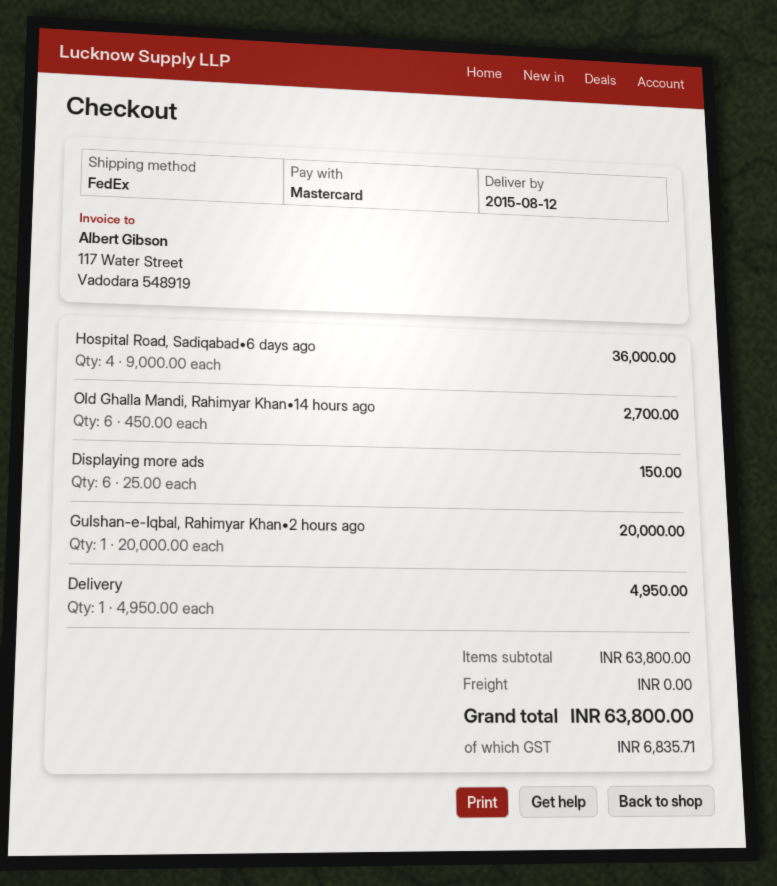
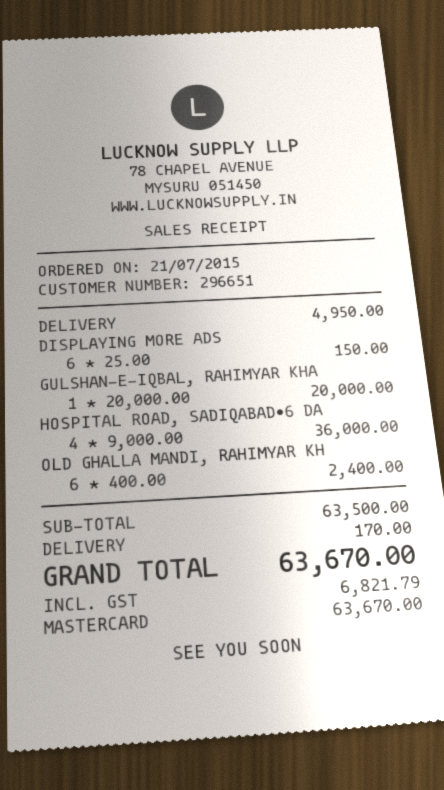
Old Ghalla Mandi, Rahimyar Khan•14 hours ago: 6 x 450.00 = 2700.00 -> 6 x 400.00 = 2400.00
subtotal: 63800.00 -> 63500.00
shipping: 0.00 -> 170.00
tax: 6835.71 -> 6821.79
total: 63800.00 -> 63670.00

